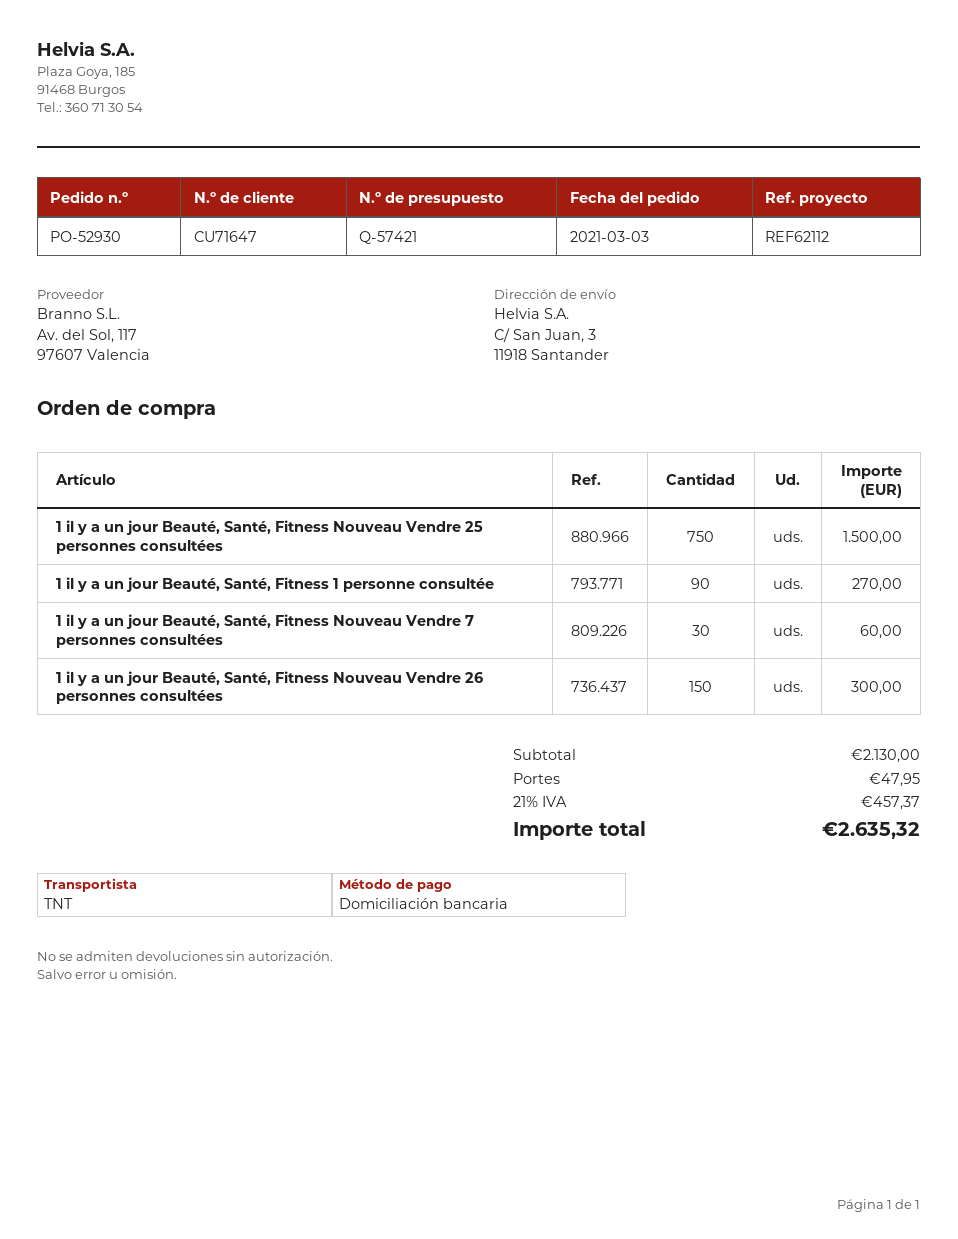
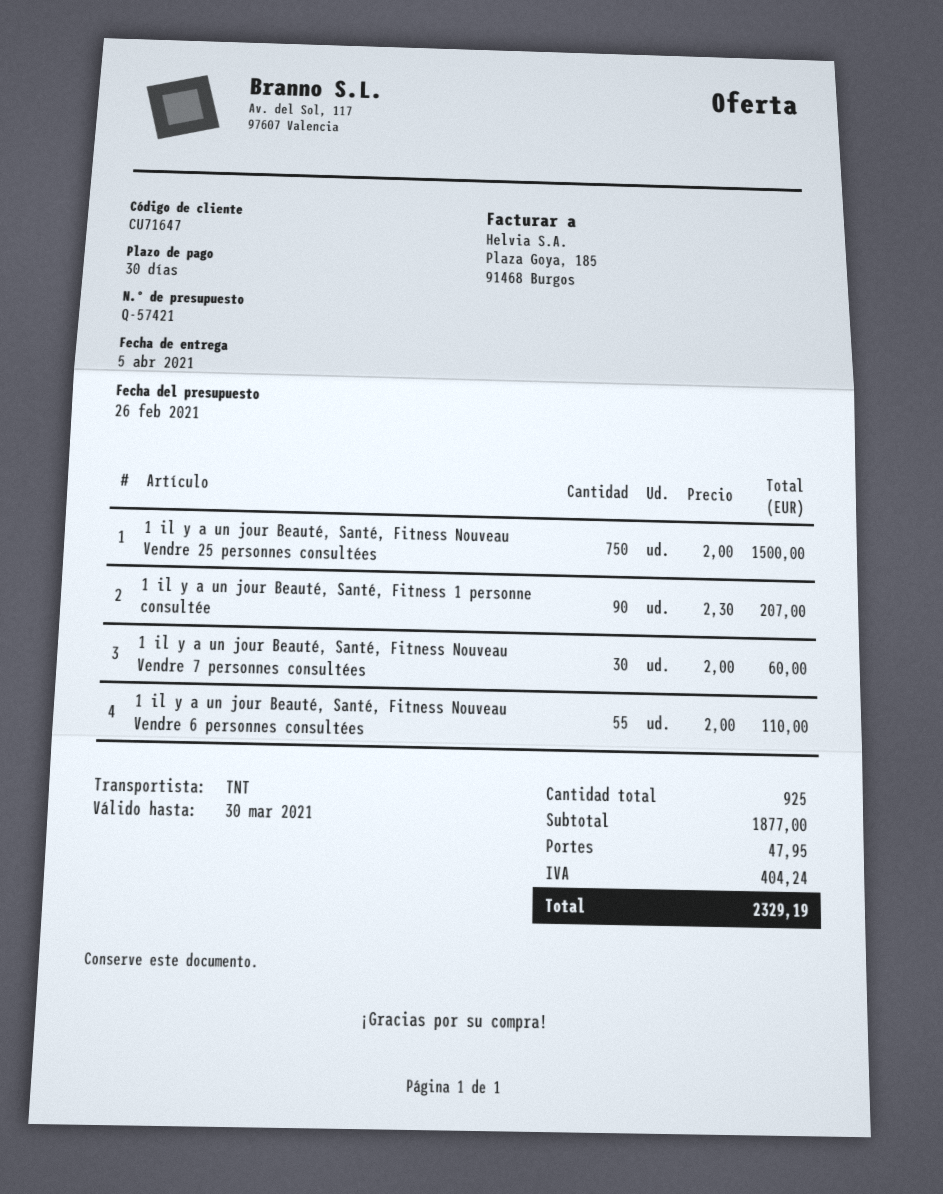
1 il y a un jour Beauté, Santé, Fitness 1 personne consultée: 90 for 270.00 -> 90 for 207.00
1 il y a un jour Beauté, Santé, Fitness Nouveau Vendre 26 personnes consultées: 150 for 300.00 -> none
1 il y a un jour Beauté, Santé, Fitness Nouveau Vendre 6 personnes consultées: none -> 55 for 110.00
subtotal: 2130.00 -> 1877.00
tax: 457.37 -> 404.24
total: 2635.32 -> 2329.19

